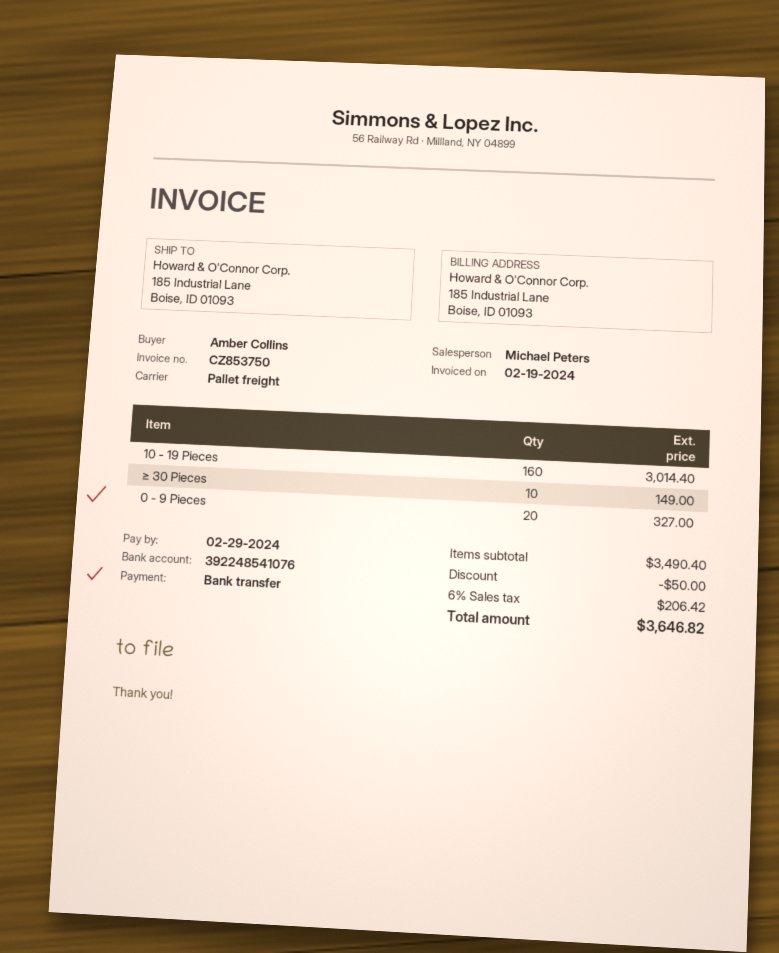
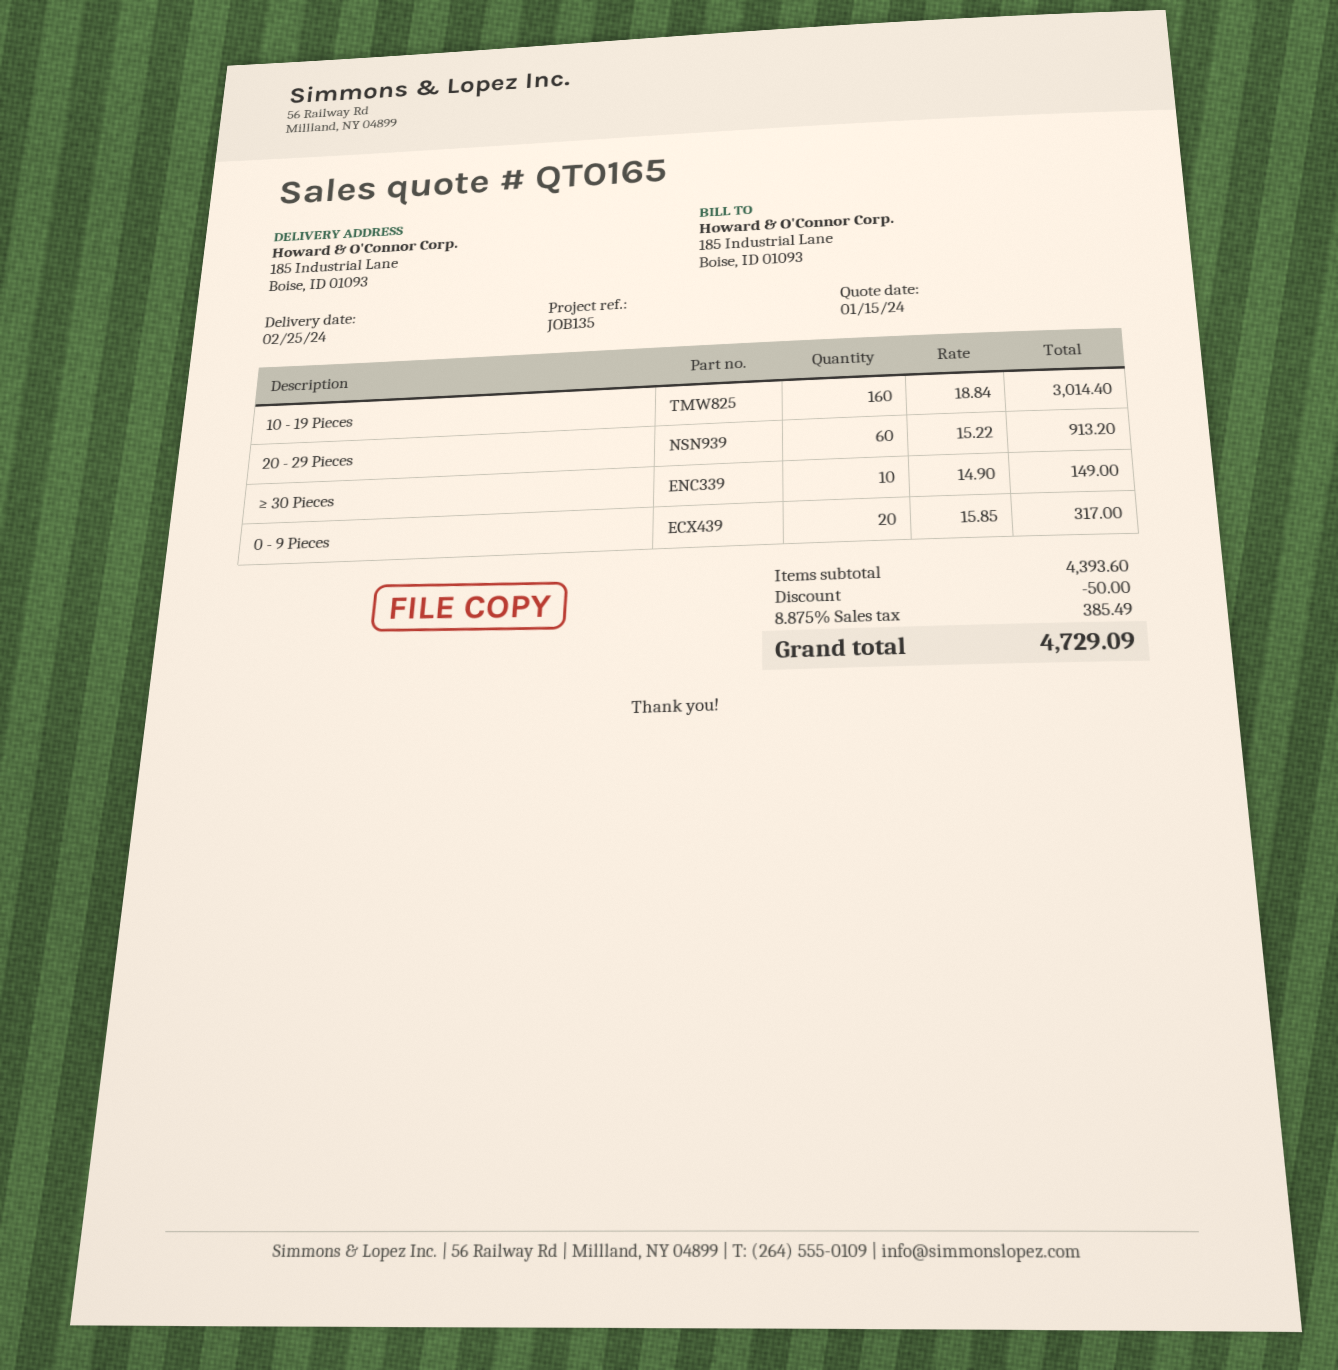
0 - 9 Pieces: 20 for 327.00 -> 20 for 317.00
20 - 29 Pieces: none -> 60 for 913.20
subtotal: 3490.40 -> 4393.60
tax: 6% = 206.42 -> 8.875% = 385.49
total: 3646.82 -> 4729.09

